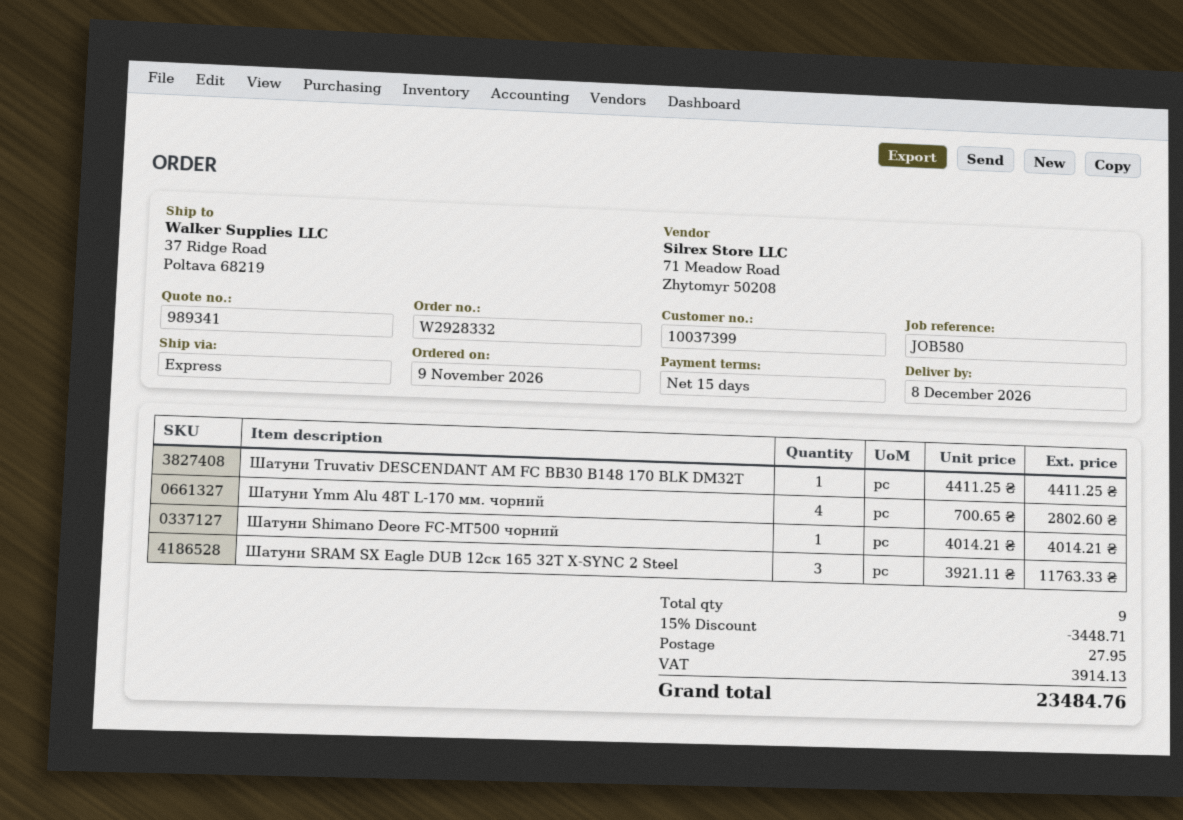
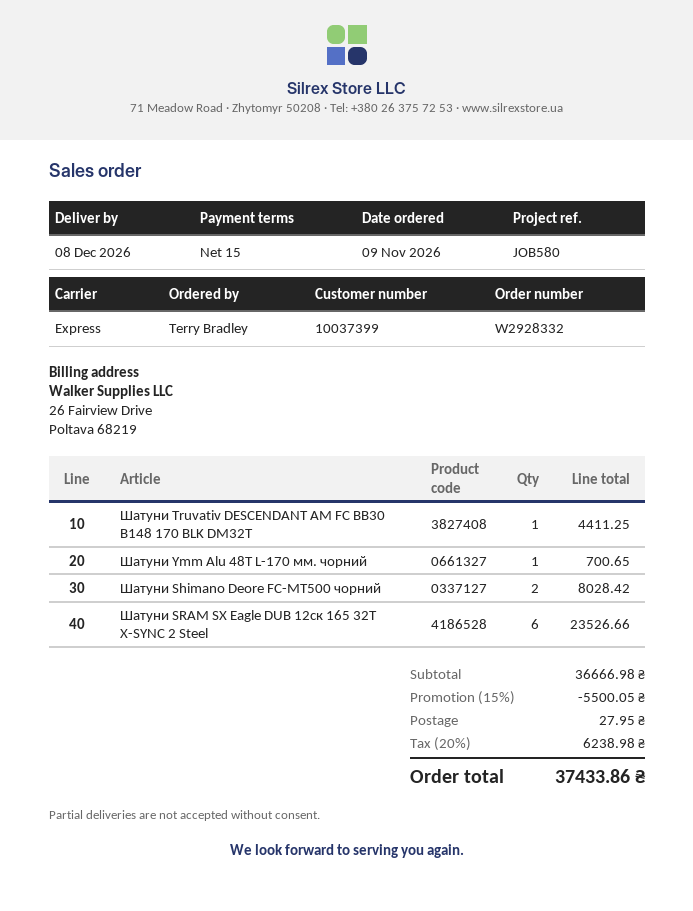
Шатуни Ymm Alu 48T L-170 мм. чорний: 4 for 2802.60 -> 1 for 700.65
Шатуни Shimano Deore FC-MT500 чорний: 1 for 4014.21 -> 2 for 8028.42
Шатуни SRAM SX Eagle DUB 12ск 165 32T X-SYNC 2 Steel: 3 for 11763.33 -> 6 for 23526.66
discount: 15% = 3448.71 -> 15% = 5500.05
tax: 3914.13 -> 6238.98
total: 23484.76 -> 37433.86

